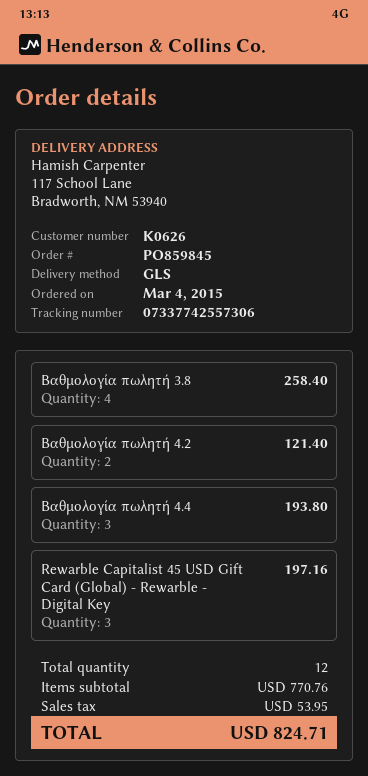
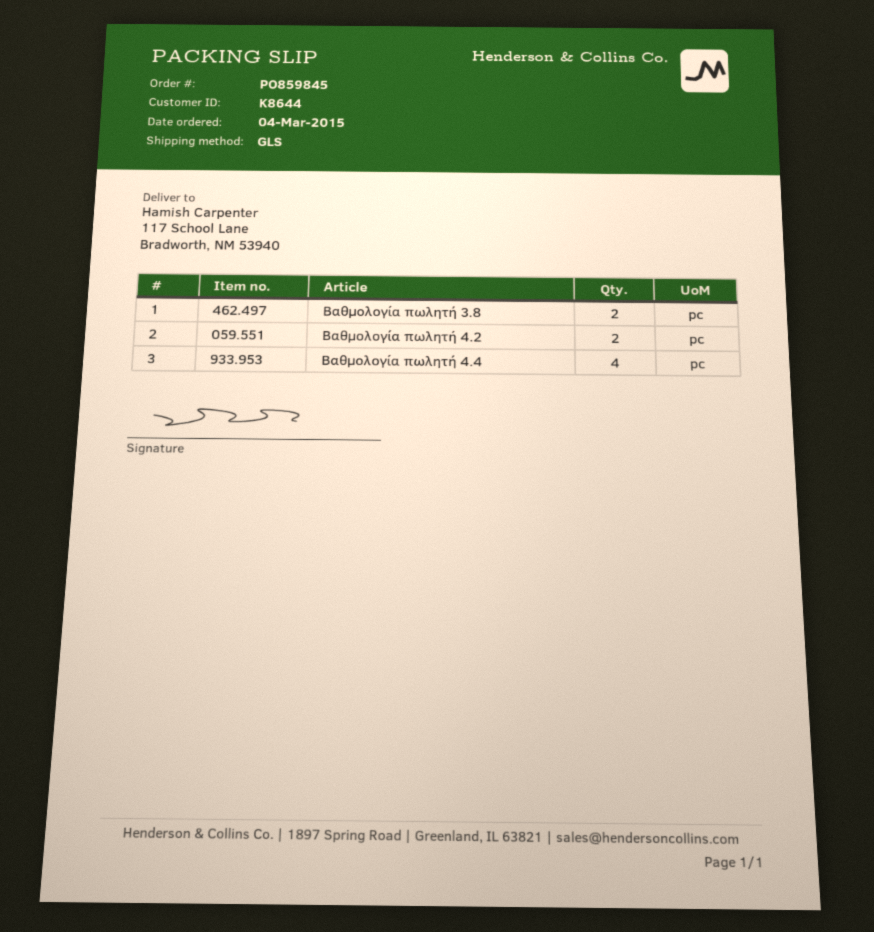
customer number: K0626 -> K8644
Βαθμολογία πωλητή 3.8: 4 -> 2
Βαθμολογία πωλητή 4.4: 3 -> 4
Rewarble Capitalist 45 USD Gift Card (Global) - Rewarble - Digital Key: 3 -> none

